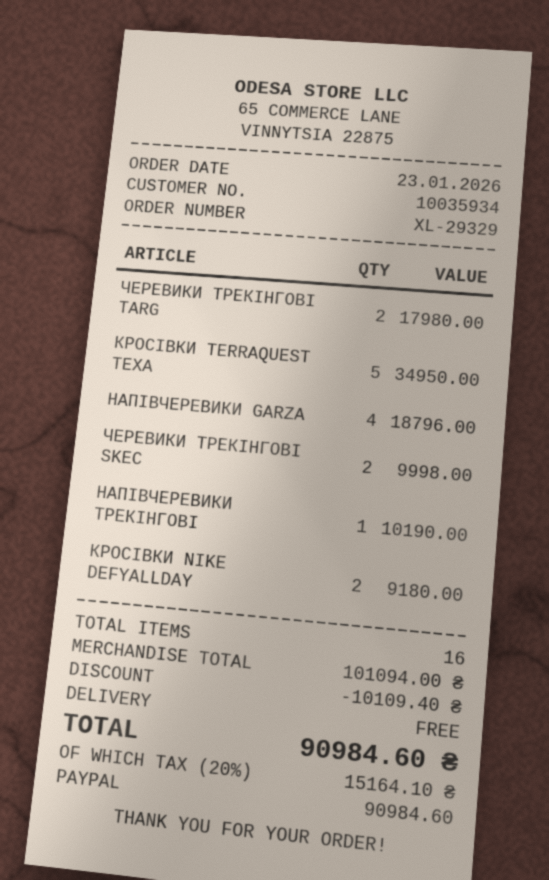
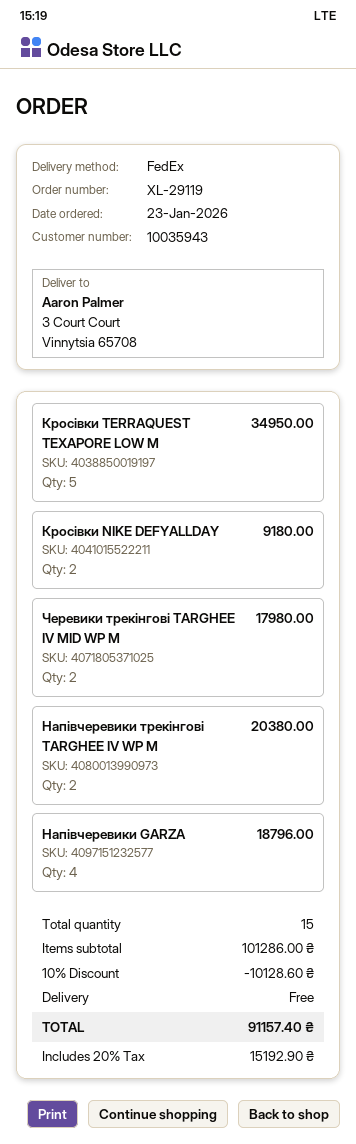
order number: XL-29329 -> XL-29119
customer number: 10035934 -> 10035943
ЧЕРЕВИКИ ТРЕКІНГОВІ SKEC: 2 for 9998.00 -> none
НАПІВЧЕРЕВИКИ ТРЕКІНГОВІ: 1 for 10190.00 -> 2 for 20380.00
total quantity: 16 -> 15
subtotal: 101094.00 -> 101286.00
discount: 10109.40 -> 10128.60
tax: 20% = 15164.10 -> 20% = 15192.90
total: 90984.60 -> 91157.40

